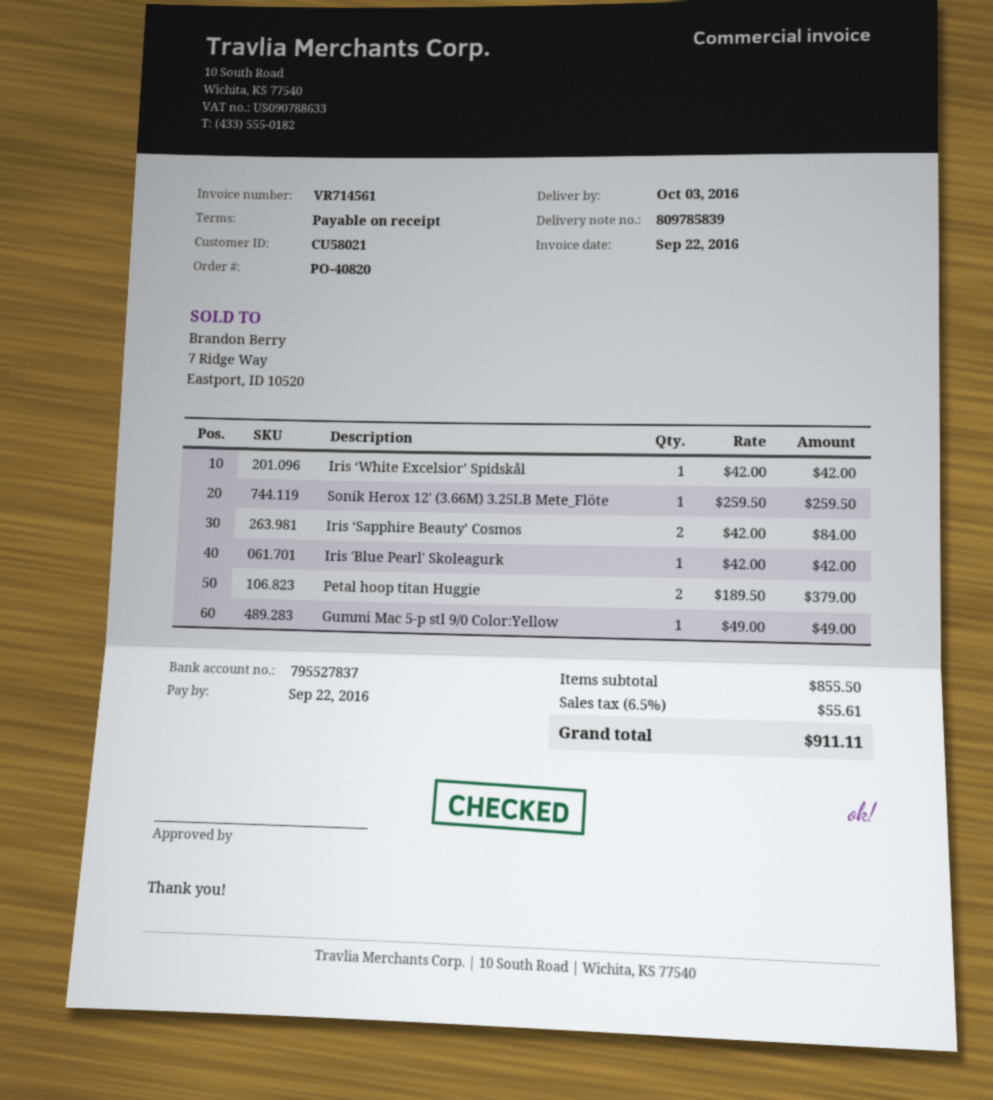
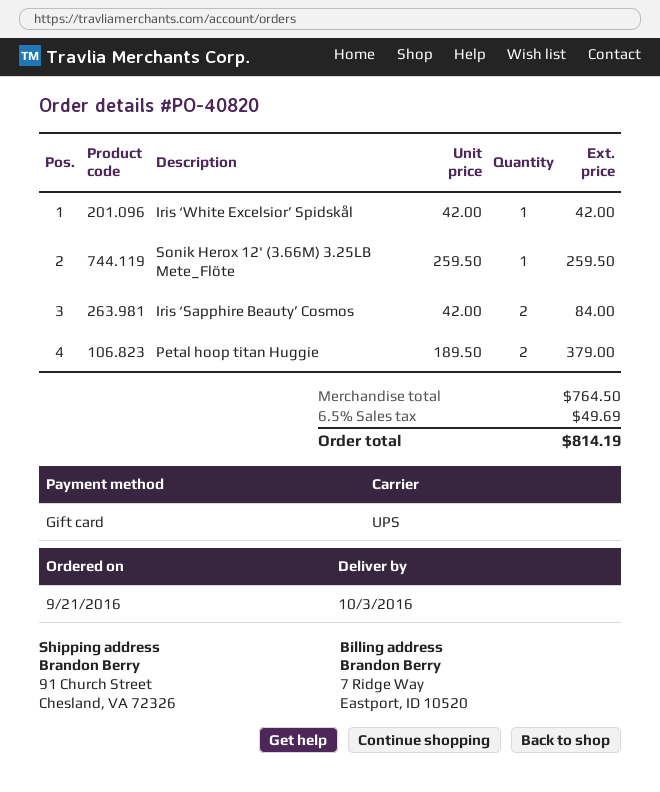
Iris 'Blue Pearl' Skoleagurk: 1 x 42.00 = 42.00 -> none
Gummi Mac 5-p stl 9/0 Color:Yellow: 1 x 49.00 = 49.00 -> none
subtotal: 855.50 -> 764.50
tax: 6.5% = 55.61 -> 6.5% = 49.69
total: 911.11 -> 814.19

